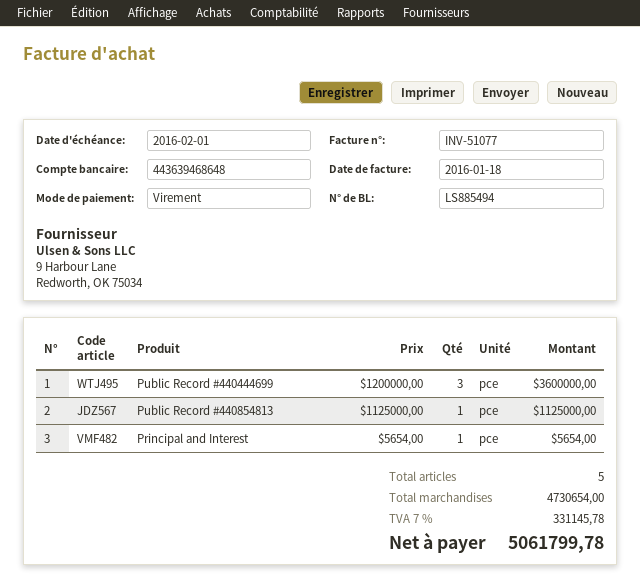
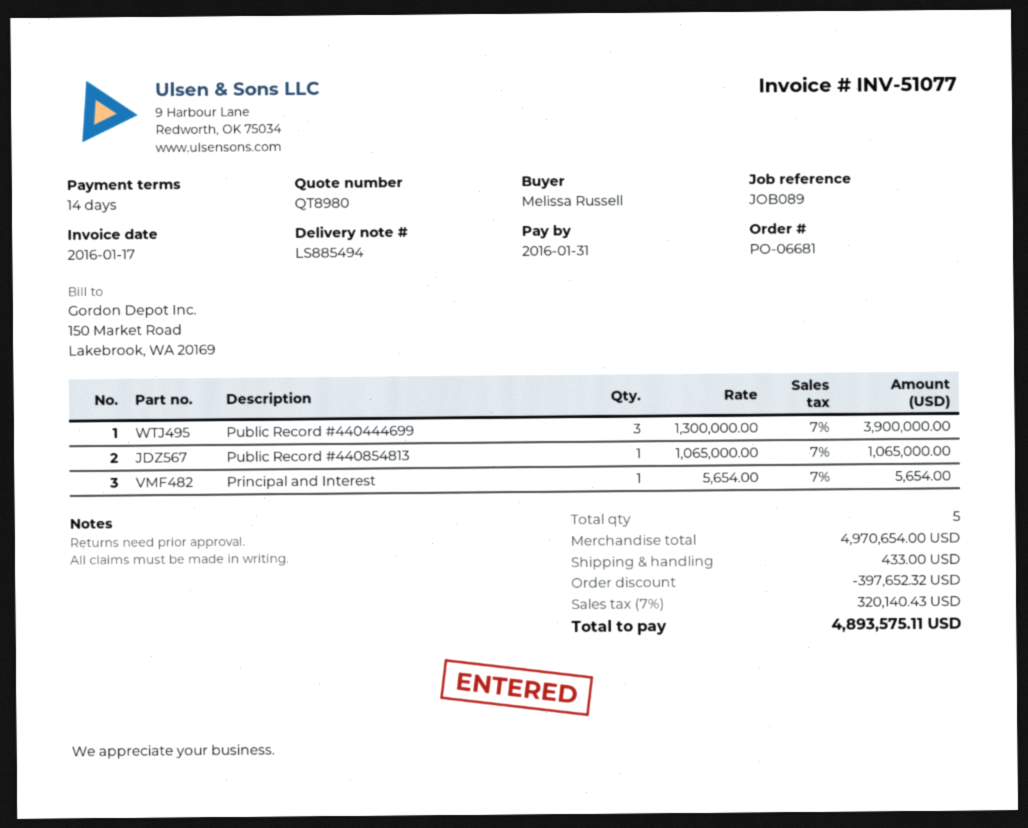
invoice date: 2016-01-18 -> 2016-01-17
due date: 2016-02-01 -> 2016-01-31
Public Record #440444699: 3 x 1200000.00 = 3600000.00 -> 3 x 1300000.00 = 3900000.00
Public Record #440854813: 1 x 1125000.00 = 1125000.00 -> 1 x 1065000.00 = 1065000.00
subtotal: 4730654.00 -> 4970654.00
discount: none -> 397652.32
shipping: none -> 433.00
tax: 7% = 331145.78 -> 7% = 320140.43
total: 5061799.78 -> 4893575.11

